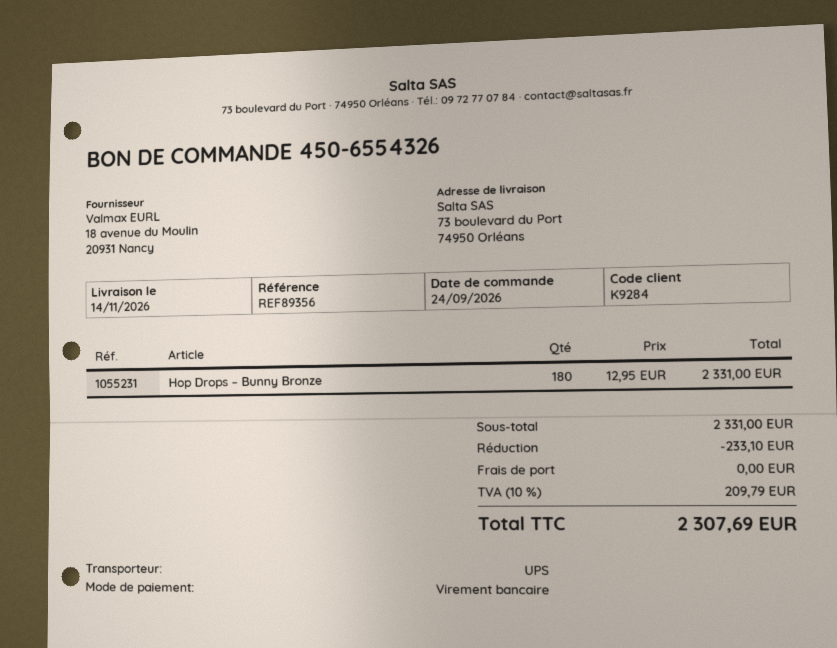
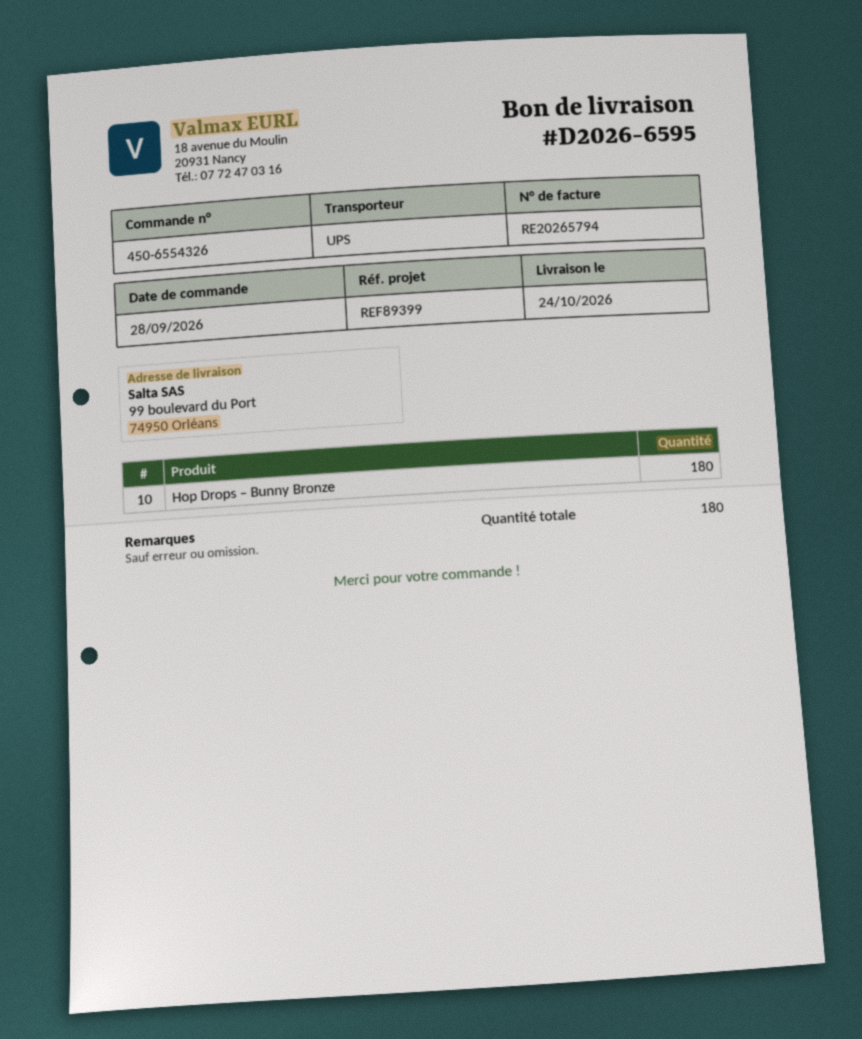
order date: 2026-09-24 -> 2026-09-28
delivery date: 2026-11-14 -> 2026-10-24
reference: REF89356 -> REF89399
ship to: 73 boulevard du Port, 74950 Orléans -> 99 boulevard du Port, 74950 Orléans

